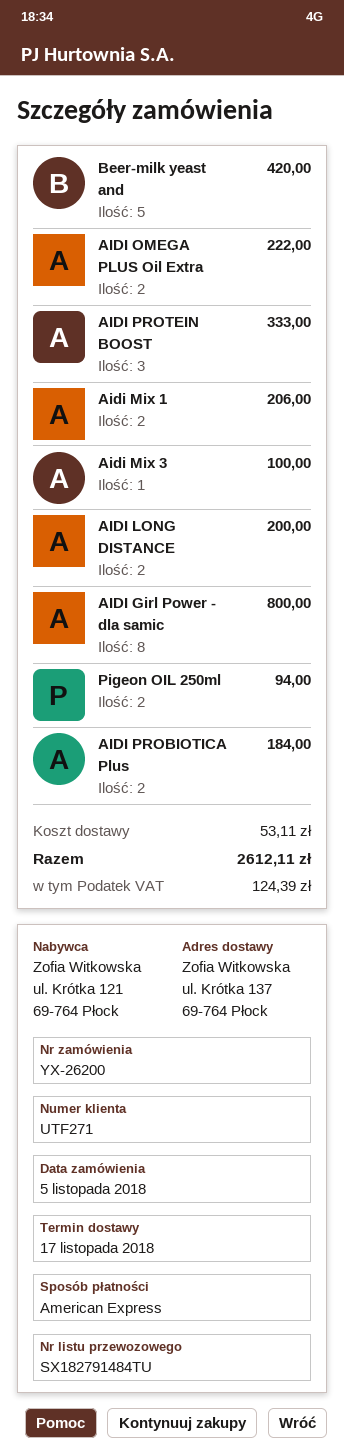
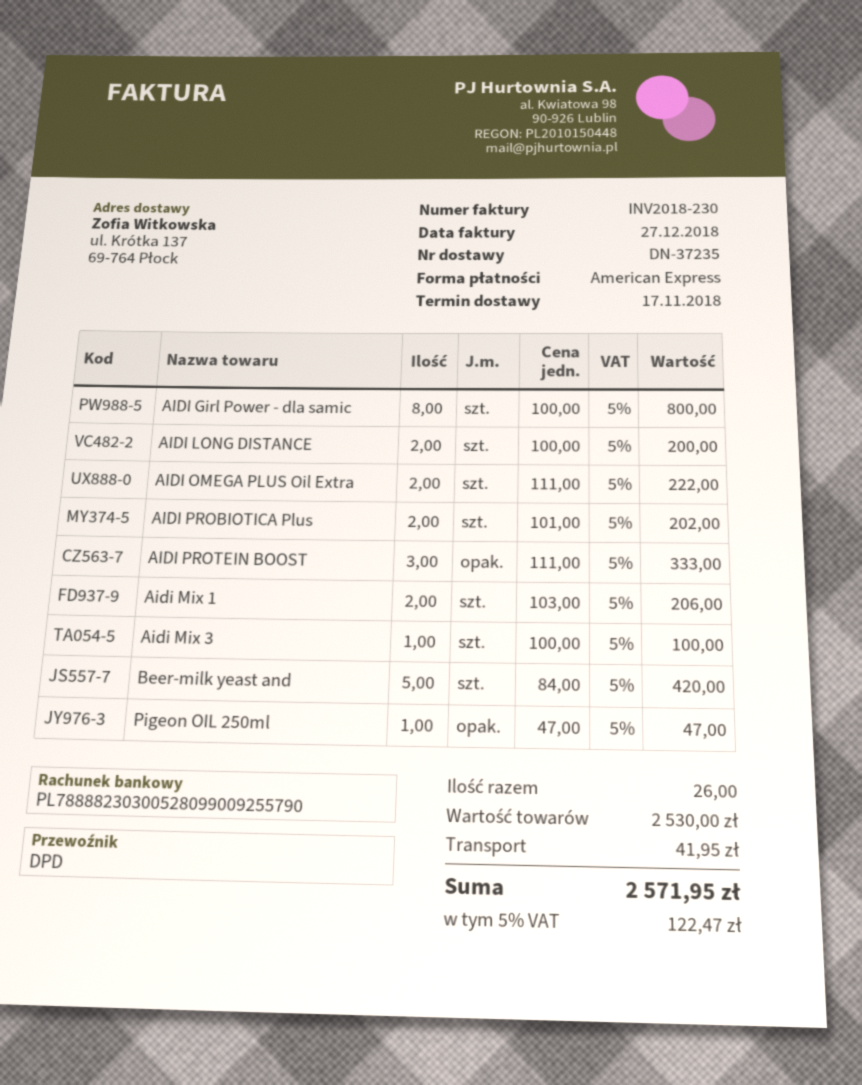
Pigeon OIL 250ml: 2 for 94.00 -> 1 for 47.00
AIDI PROBIOTICA Plus: 2 for 184.00 -> 2 for 202.00
shipping: 53.11 -> 41.95
tax: 124.39 -> 122.47
total: 2612.11 -> 2571.95

